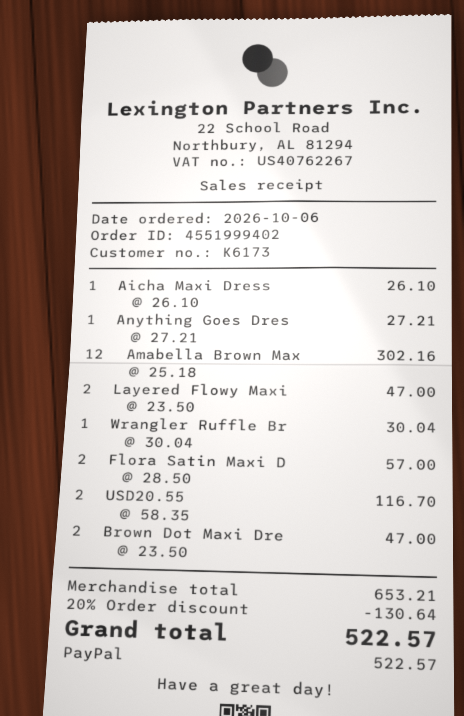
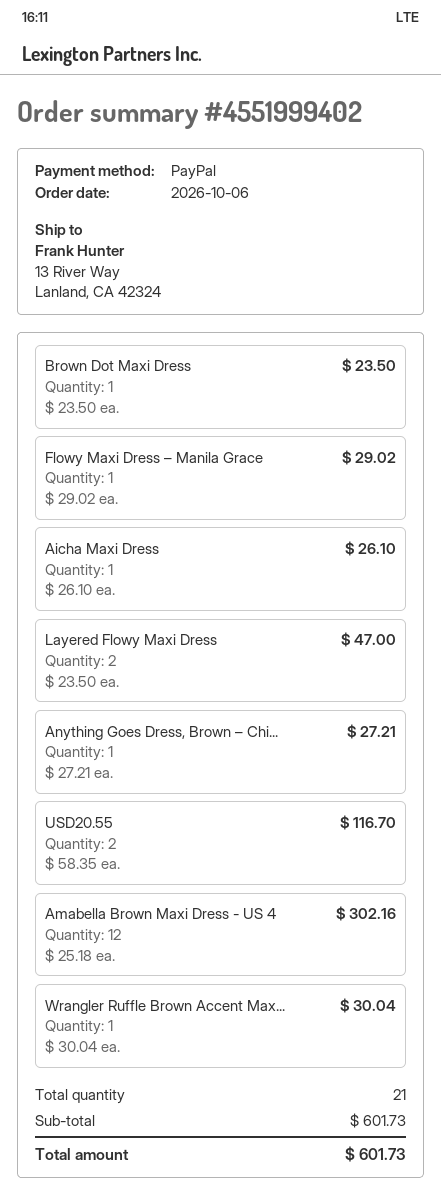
Flora Satin Maxi D: 2 x 28.50 = 57.00 -> none
Brown Dot Maxi Dre: 2 x 23.50 = 47.00 -> 1 x 23.50 = 23.50
Flowy Maxi Dress – Manila Grace: none -> 1 x 29.02 = 29.02
subtotal: 653.21 -> 601.73
discount: 20% = 130.64 -> none
total: 522.57 -> 601.73

